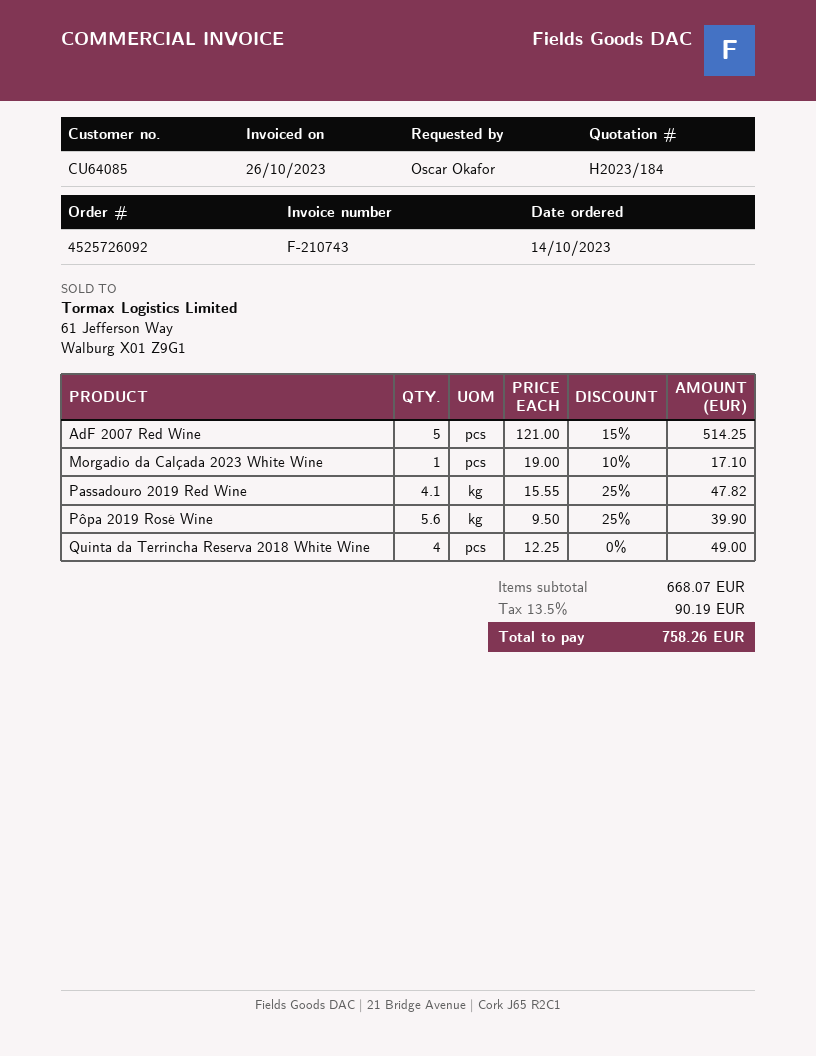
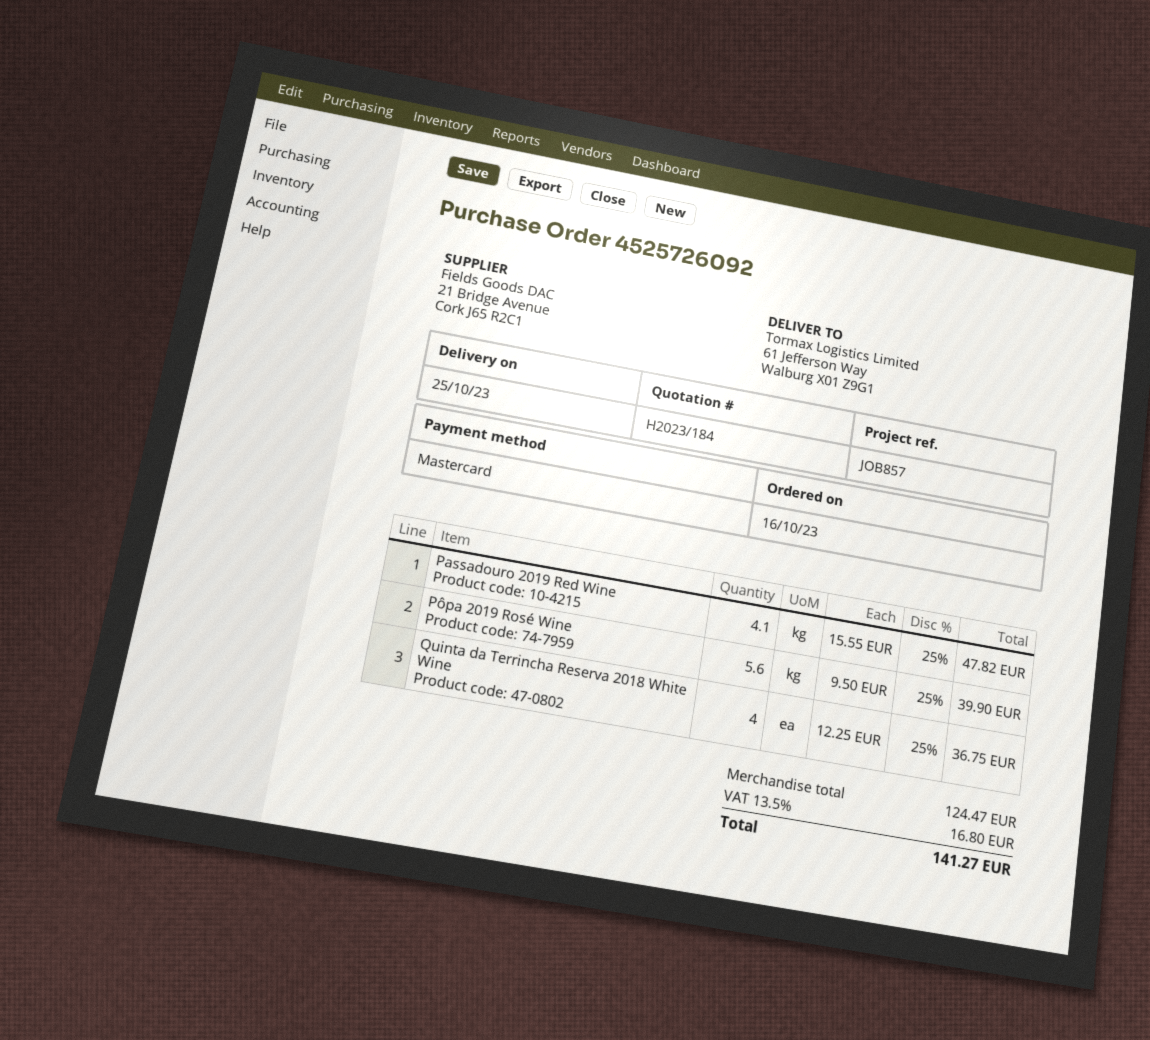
order date: 2023-10-14 -> 2023-10-16
AdF 2007 Red Wine: 5 x 121.00 - 15% = 514.25 -> none
Morgadio da Calçada 2023 White Wine: 1 x 19.00 - 10% = 17.10 -> none
Quinta da Terrincha Reserva 2018 White Wine: 4 x 12.25 = 49.00 -> 4 x 12.25 - 25% = 36.75
subtotal: 668.07 -> 124.47
tax: 13.5% = 90.19 -> 13.5% = 16.80
total: 758.26 -> 141.27

